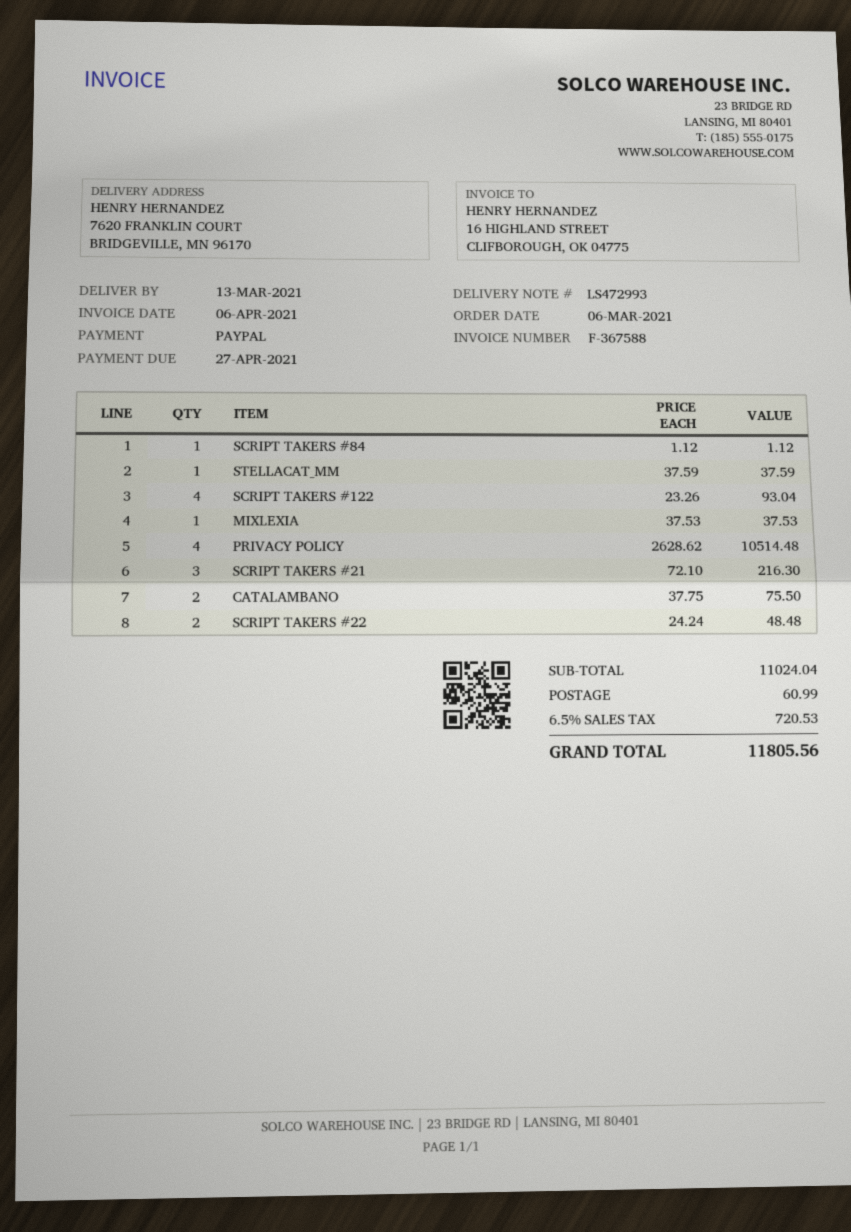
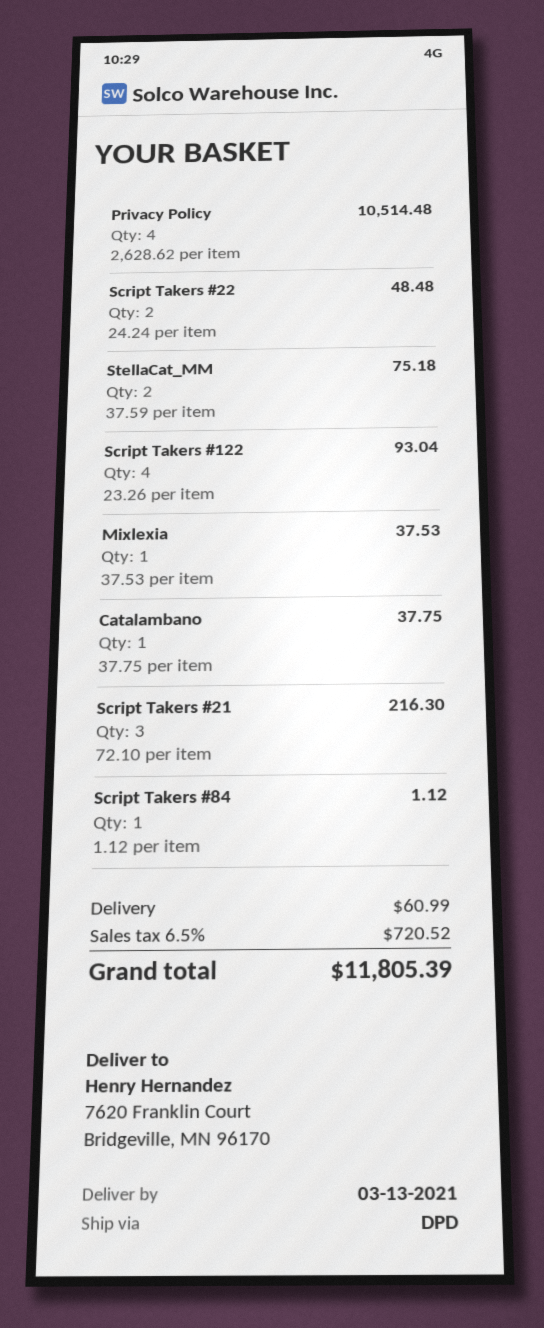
STELLACAT_MM: 1 x 37.59 = 37.59 -> 2 x 37.59 = 75.18
CATALAMBANO: 2 x 37.75 = 75.50 -> 1 x 37.75 = 37.75
tax: 6.5% = 720.53 -> 6.5% = 720.52
total: 11805.56 -> 11805.39

